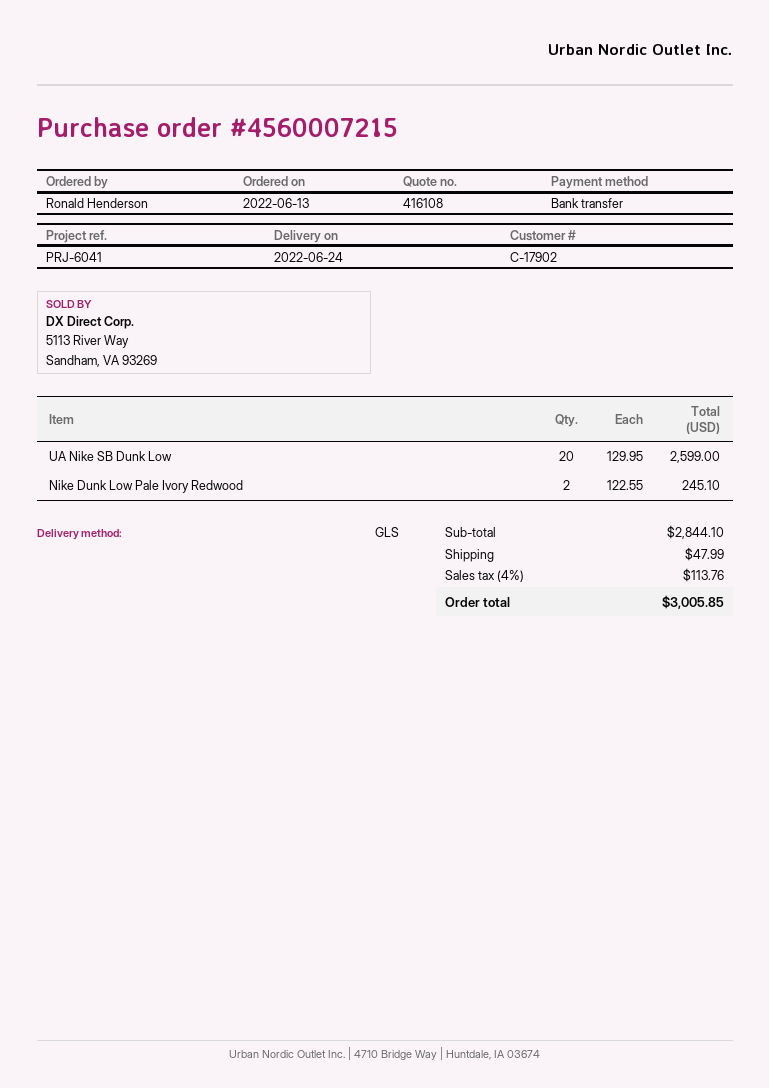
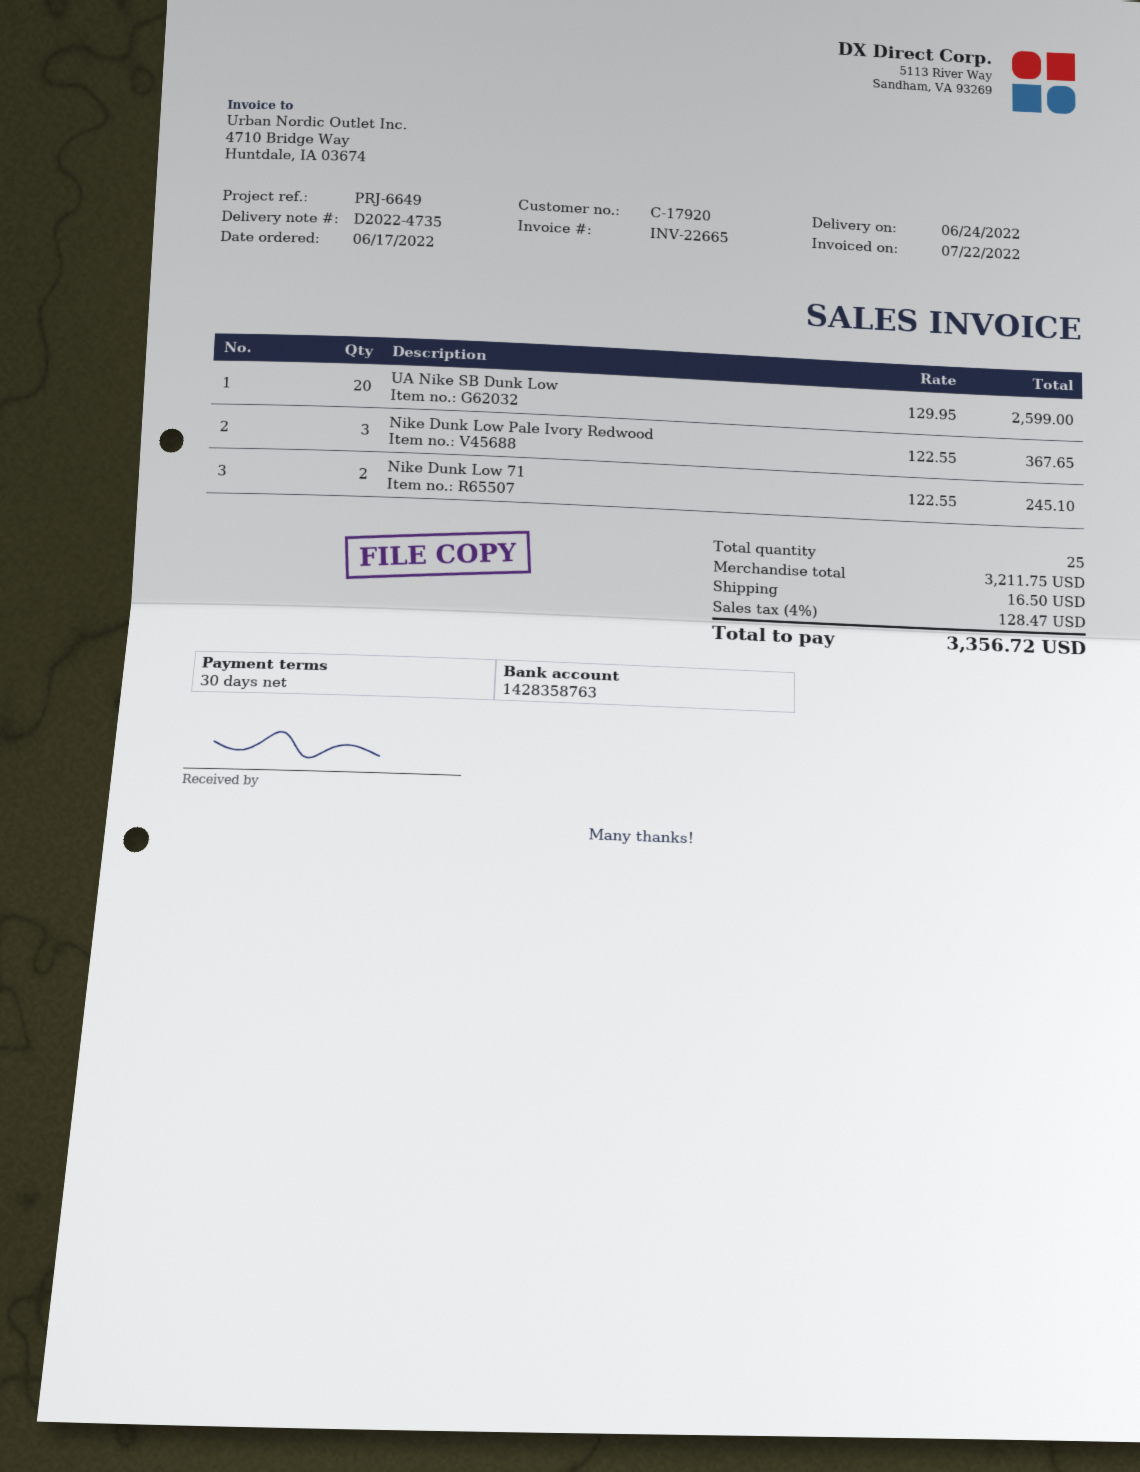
order date: 2022-06-13 -> 2022-06-17
customer number: C-17902 -> C-17920
reference: PRJ-6041 -> PRJ-6649
Nike Dunk Low Pale Ivory Redwood: 2 x 122.55 = 245.10 -> 3 x 122.55 = 367.65
Nike Dunk Low 71: none -> 2 x 122.55 = 245.10
subtotal: 2844.10 -> 3211.75
shipping: 47.99 -> 16.50
tax: 4% = 113.76 -> 4% = 128.47
total: 3005.85 -> 3356.72

